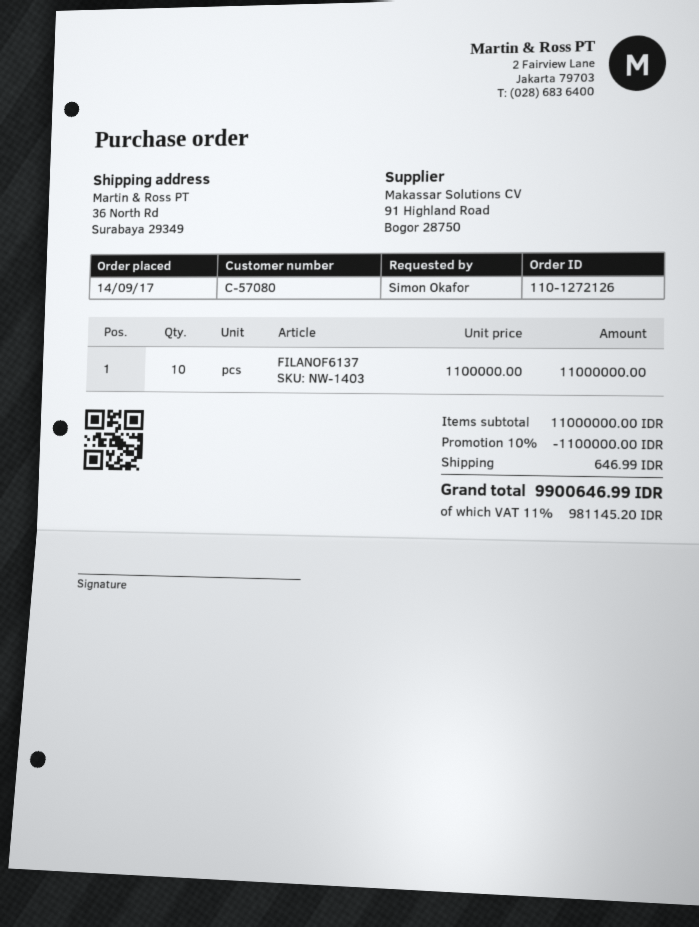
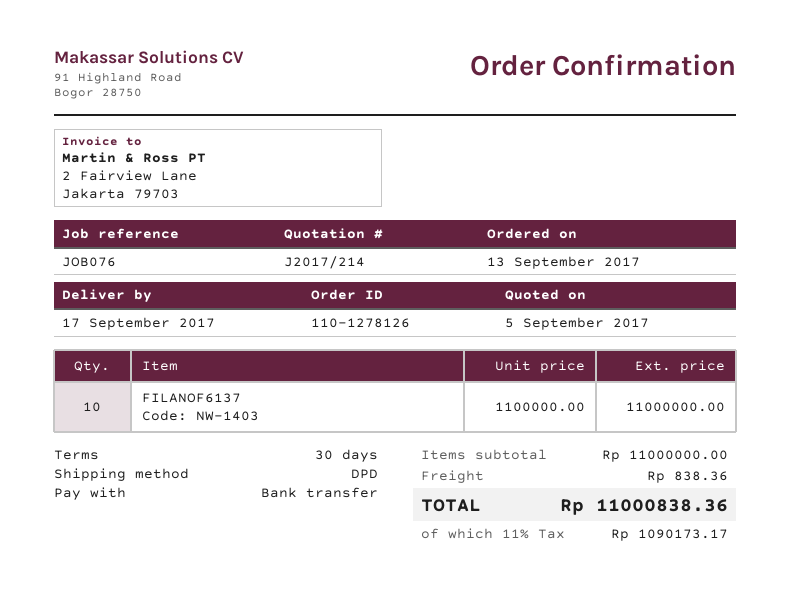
order number: 110-1272126 -> 110-1278126
order date: 2017-09-14 -> 2017-09-13
discount: 10% = 1100000.00 -> none
shipping: 646.99 -> 838.36
tax: 11% = 981145.20 -> 11% = 1090173.17
total: 9900646.99 -> 11000838.36

